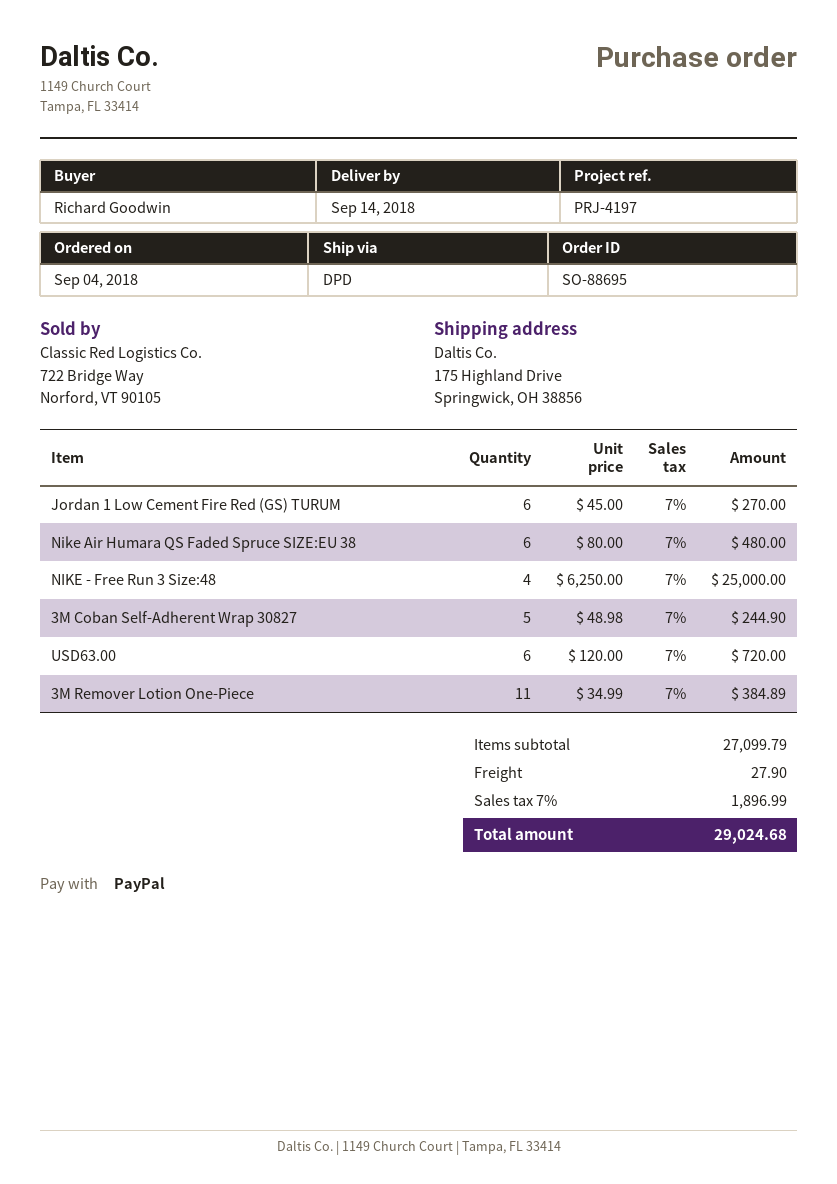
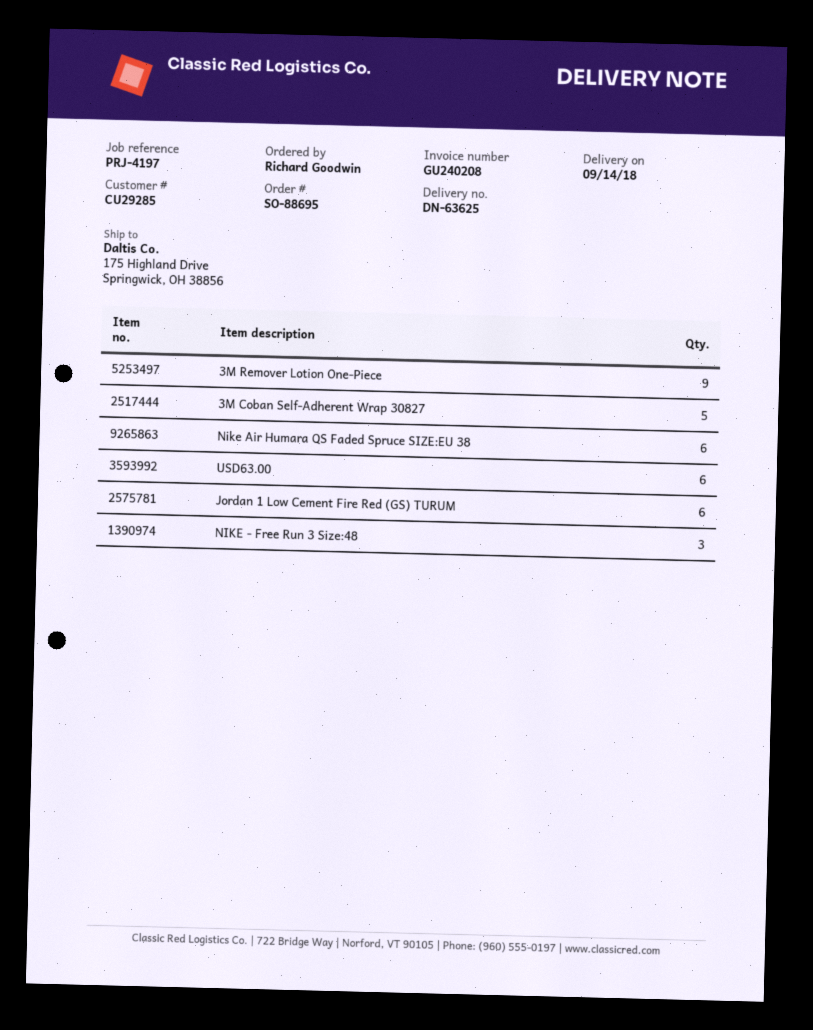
NIKE - Free Run 3 Size:48: 4 -> 3
3M Remover Lotion One-Piece: 11 -> 9

